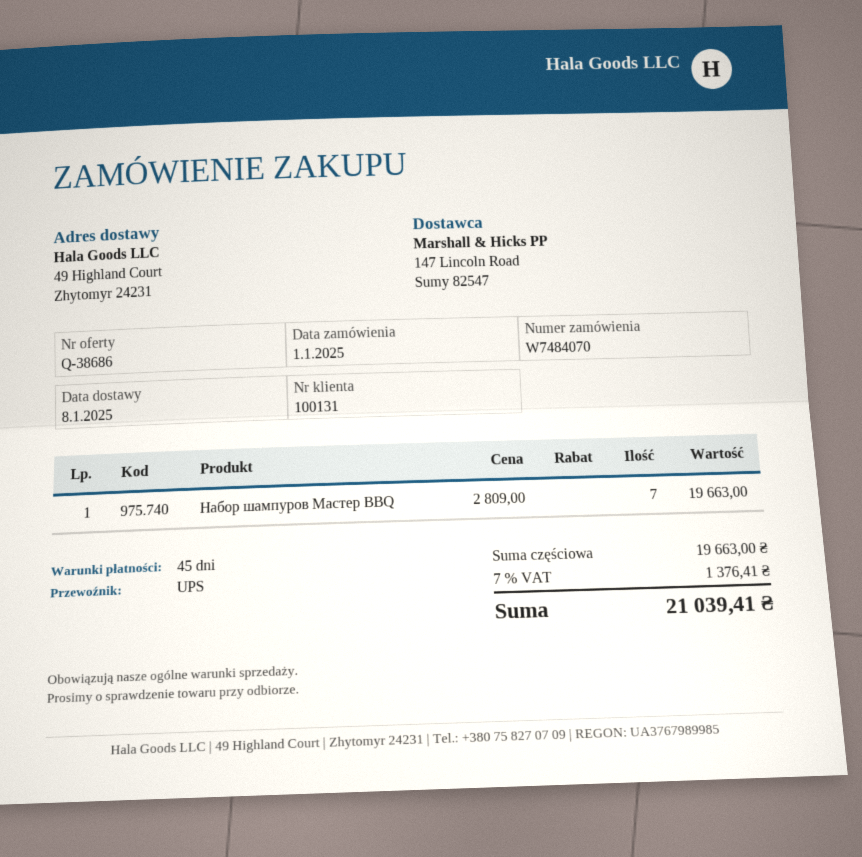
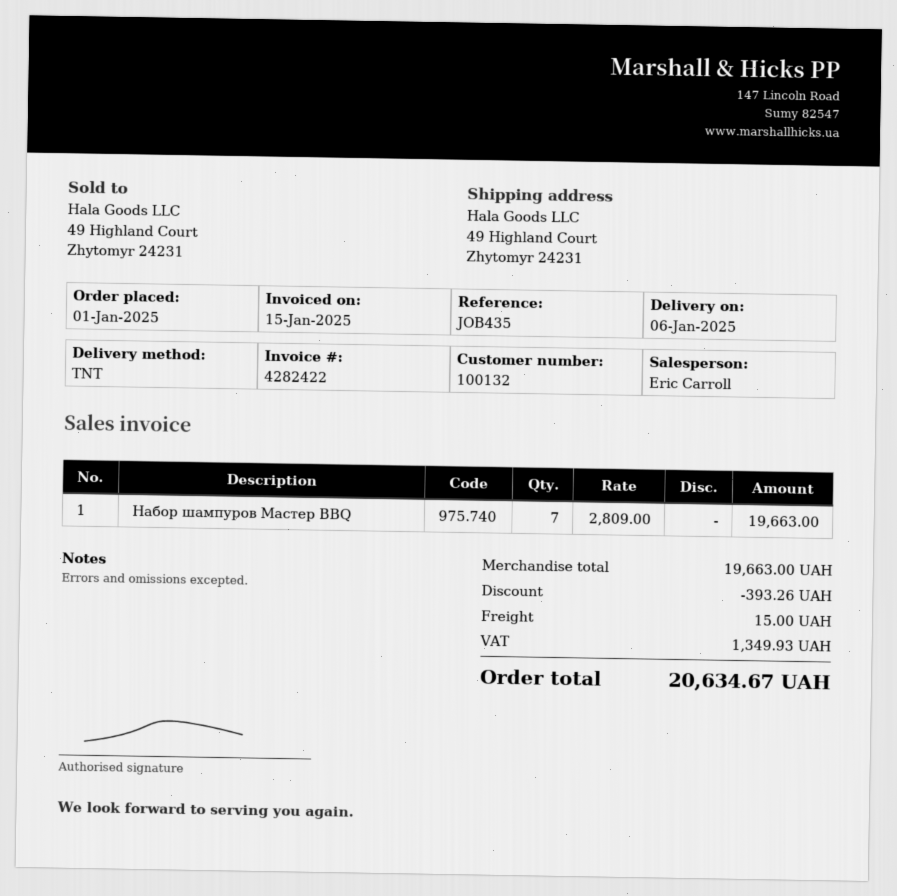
delivery date: 2025-01-08 -> 2025-01-06
customer number: 100131 -> 100132
shipping method: UPS -> TNT
discount: none -> 393.26
shipping: none -> 15.00
tax: 1376.41 -> 1349.93
total: 21039.41 -> 20634.67

